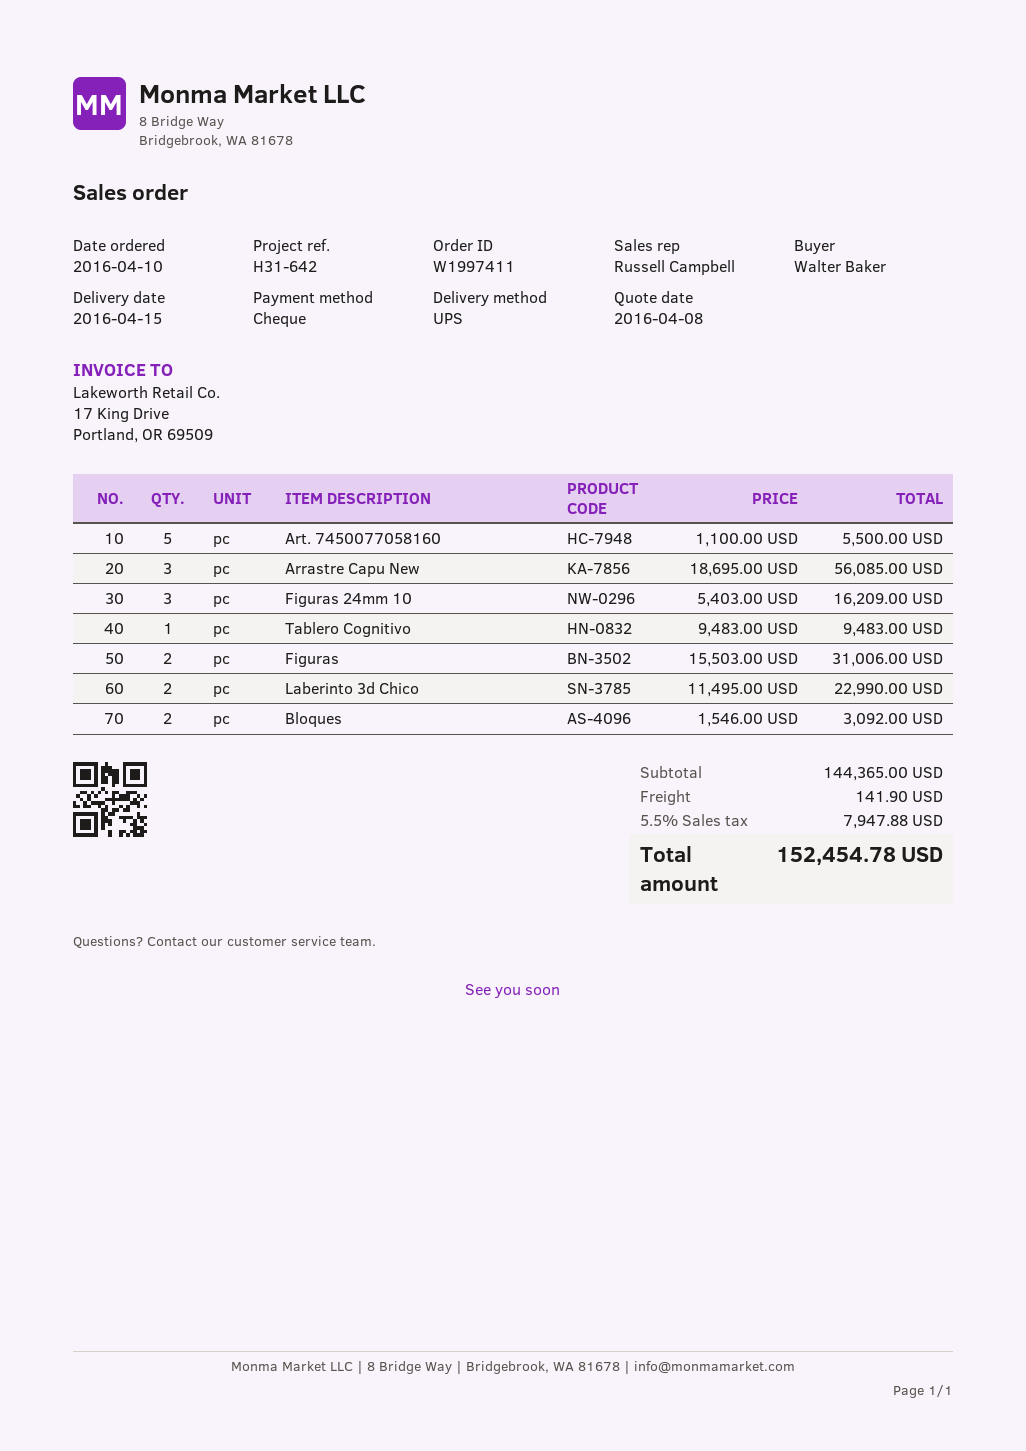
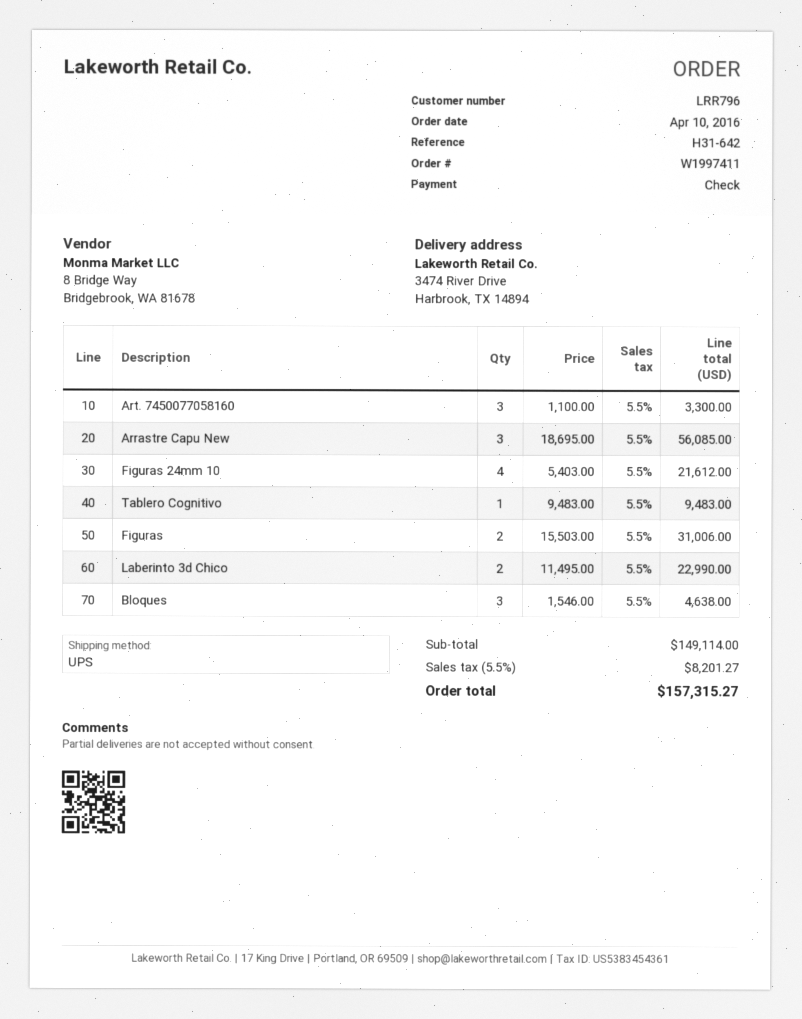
Art. 7450077058160: 5 x 1100.00 = 5500.00 -> 3 x 1100.00 = 3300.00
Figuras 24mm 10: 3 x 5403.00 = 16209.00 -> 4 x 5403.00 = 21612.00
Bloques: 2 x 1546.00 = 3092.00 -> 3 x 1546.00 = 4638.00
subtotal: 144365.00 -> 149114.00
shipping: 141.90 -> none
tax: 5.5% = 7947.88 -> 5.5% = 8201.27
total: 152454.78 -> 157315.27

